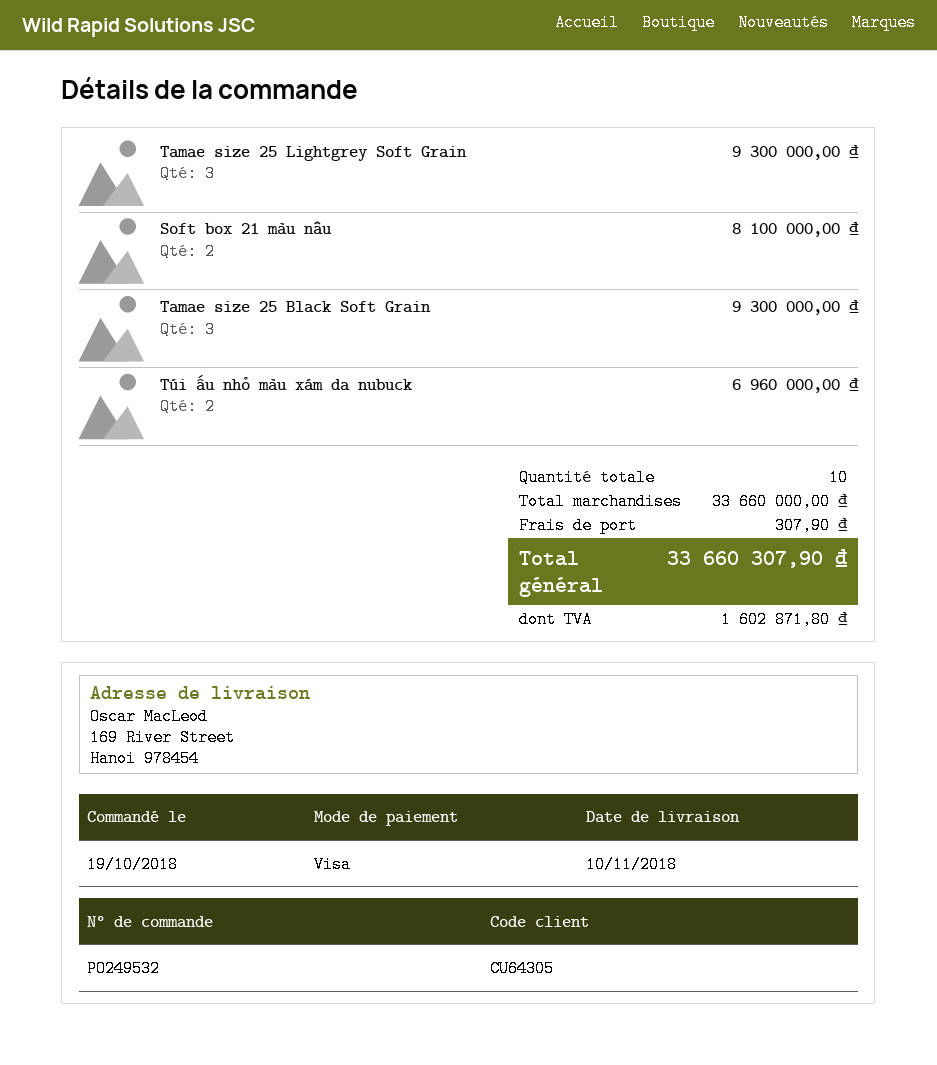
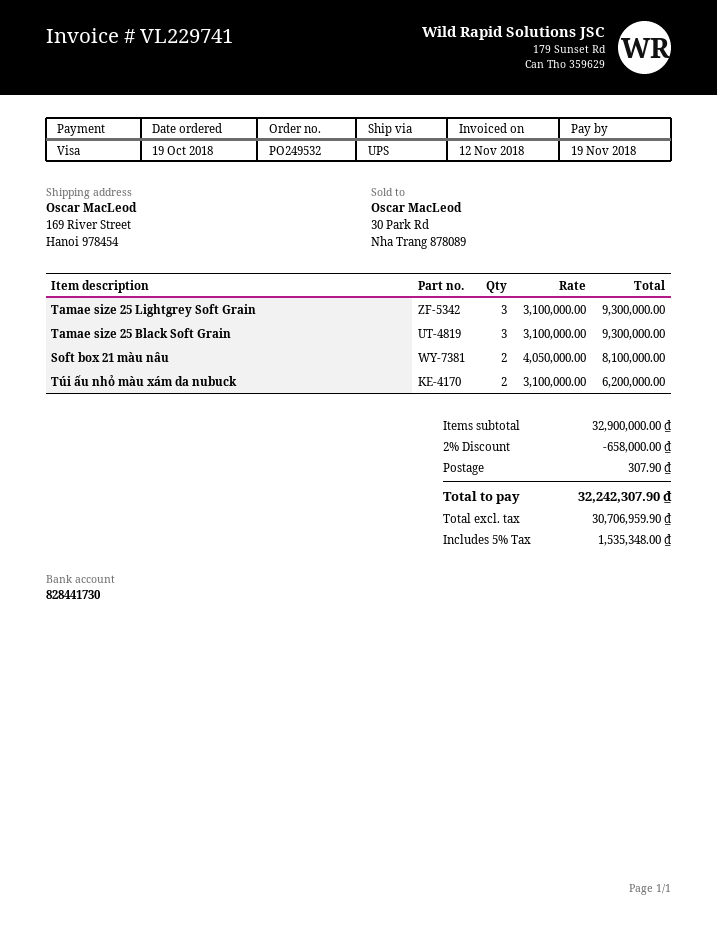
Túi ấu nhỏ màu xám da nubuck: 2 for 6960000.00 -> 2 for 6200000.00
subtotal: 33660000.00 -> 32900000.00
discount: none -> 2% = 658000.00
tax: 1602871.80 -> 1535348.00
total: 33660307.90 -> 32242307.90

